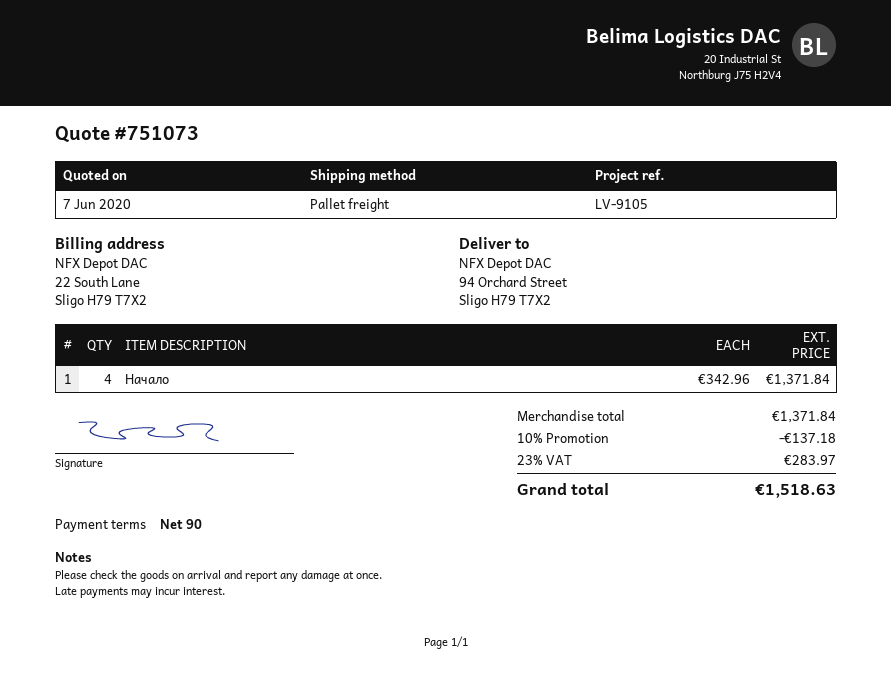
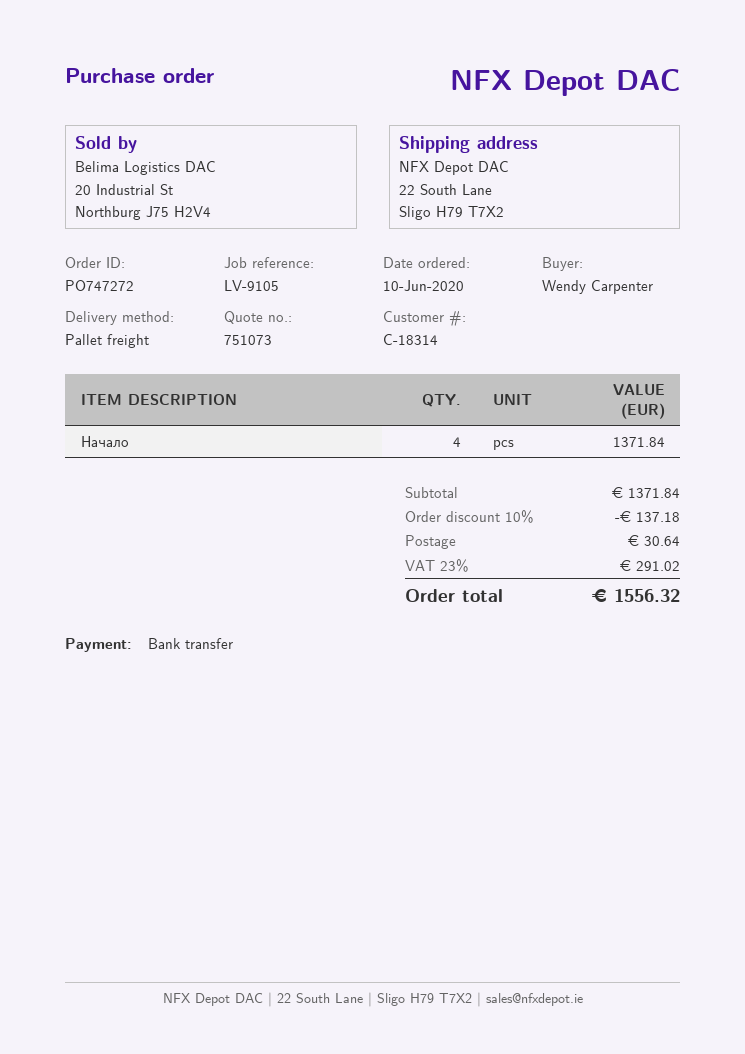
ship to: 94 Orchard Street, Sligo H79 T7X2 -> 22 South Lane, Sligo H79 T7X2
shipping: none -> 30.64
tax: 23% = 283.97 -> 23% = 291.02
total: 1518.63 -> 1556.32

